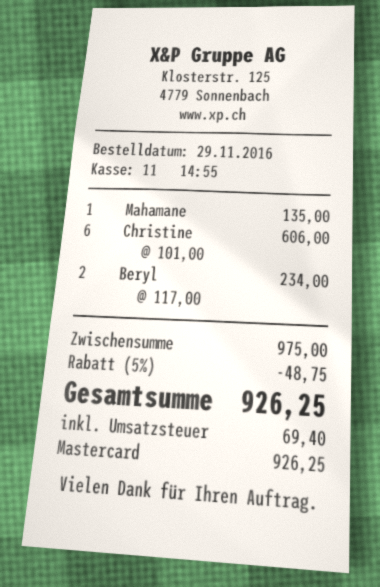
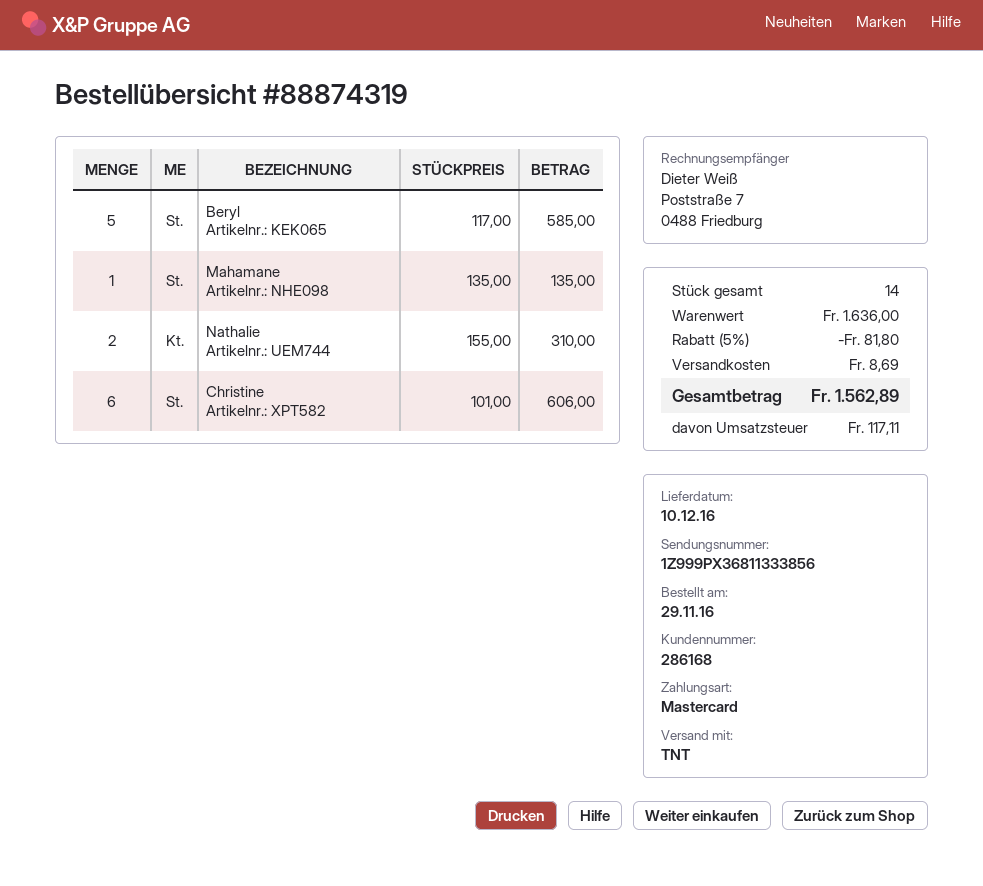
Beryl: 2 x 117.00 = 234.00 -> 5 x 117.00 = 585.00
Nathalie: none -> 2 x 155.00 = 310.00
subtotal: 975.00 -> 1636.00
discount: 5% = 48.75 -> 5% = 81.80
shipping: none -> 8.69
tax: 69.40 -> 117.11
total: 926.25 -> 1562.89

